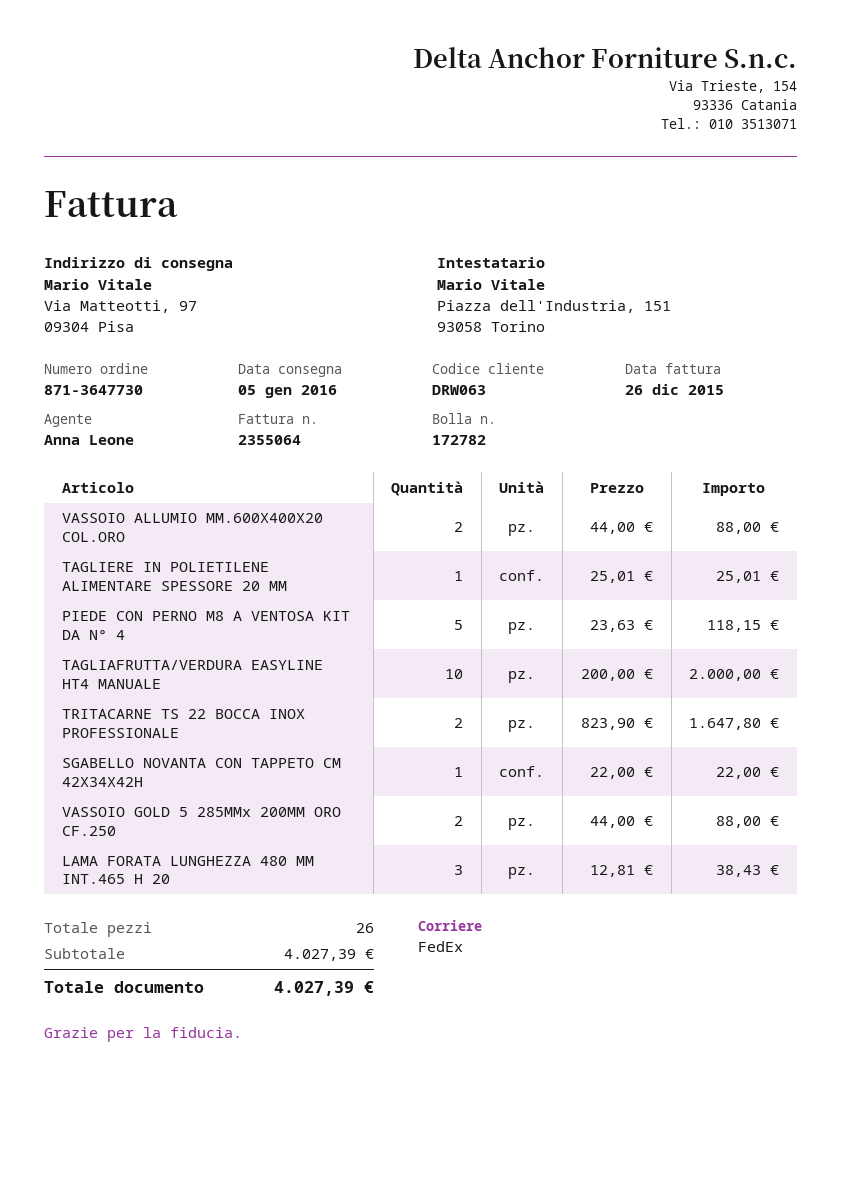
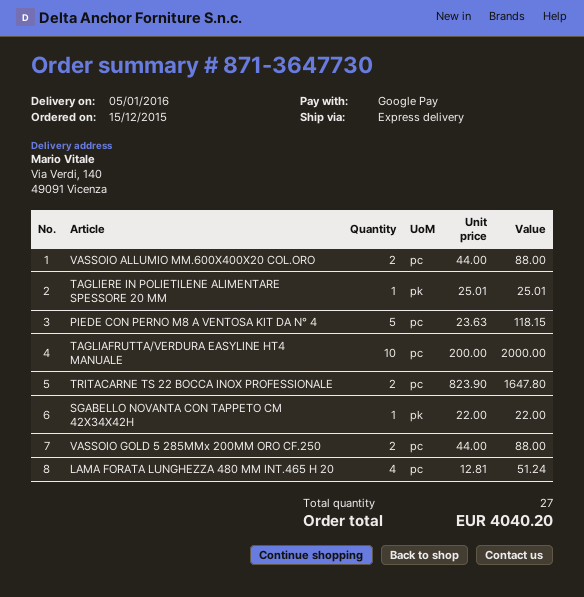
shipping method: FedEx -> express
ship to: Via Matteotti, 97, 09304 Pisa -> Via Verdi, 140, 49091 Vicenza
LAMA FORATA LUNGHEZZA 480 MM INT.465 H 20: 3 x 12.81 = 38.43 -> 4 x 12.81 = 51.24
total quantity: 26 -> 27
total: 4027.39 -> 4040.20

